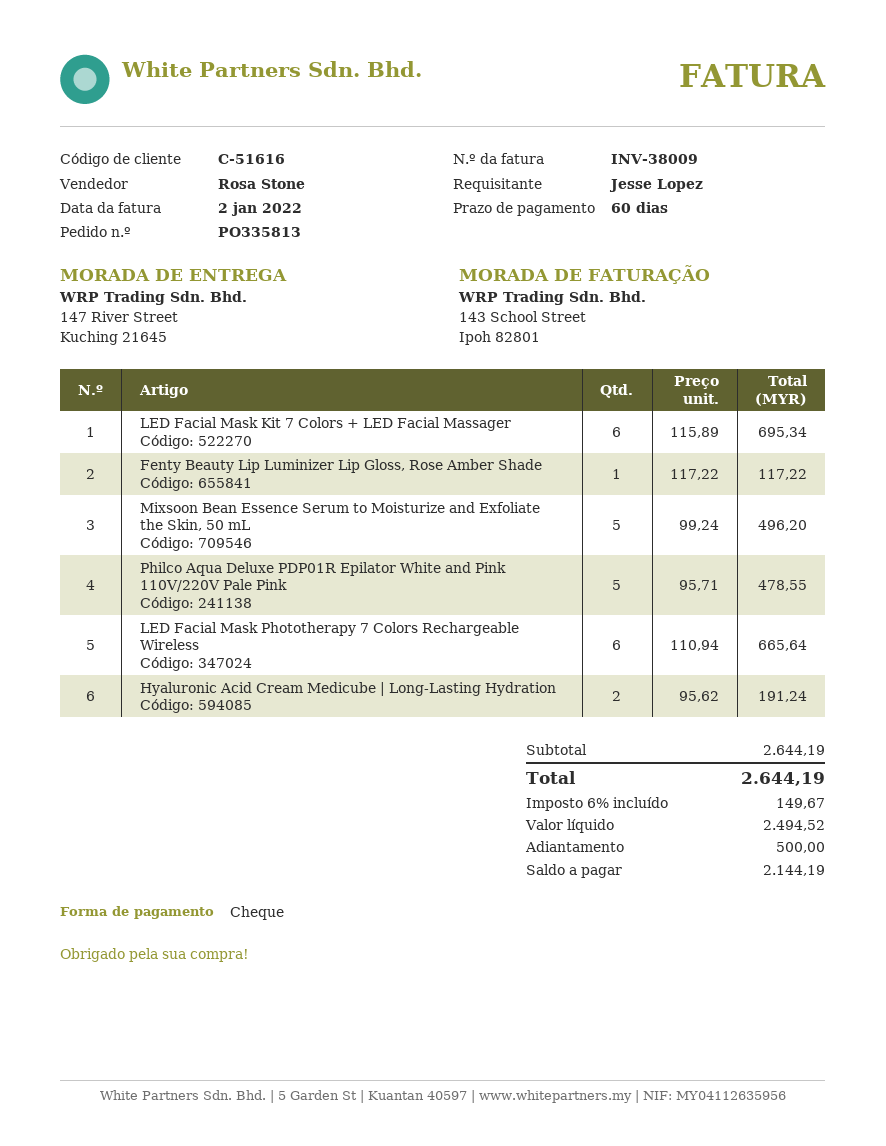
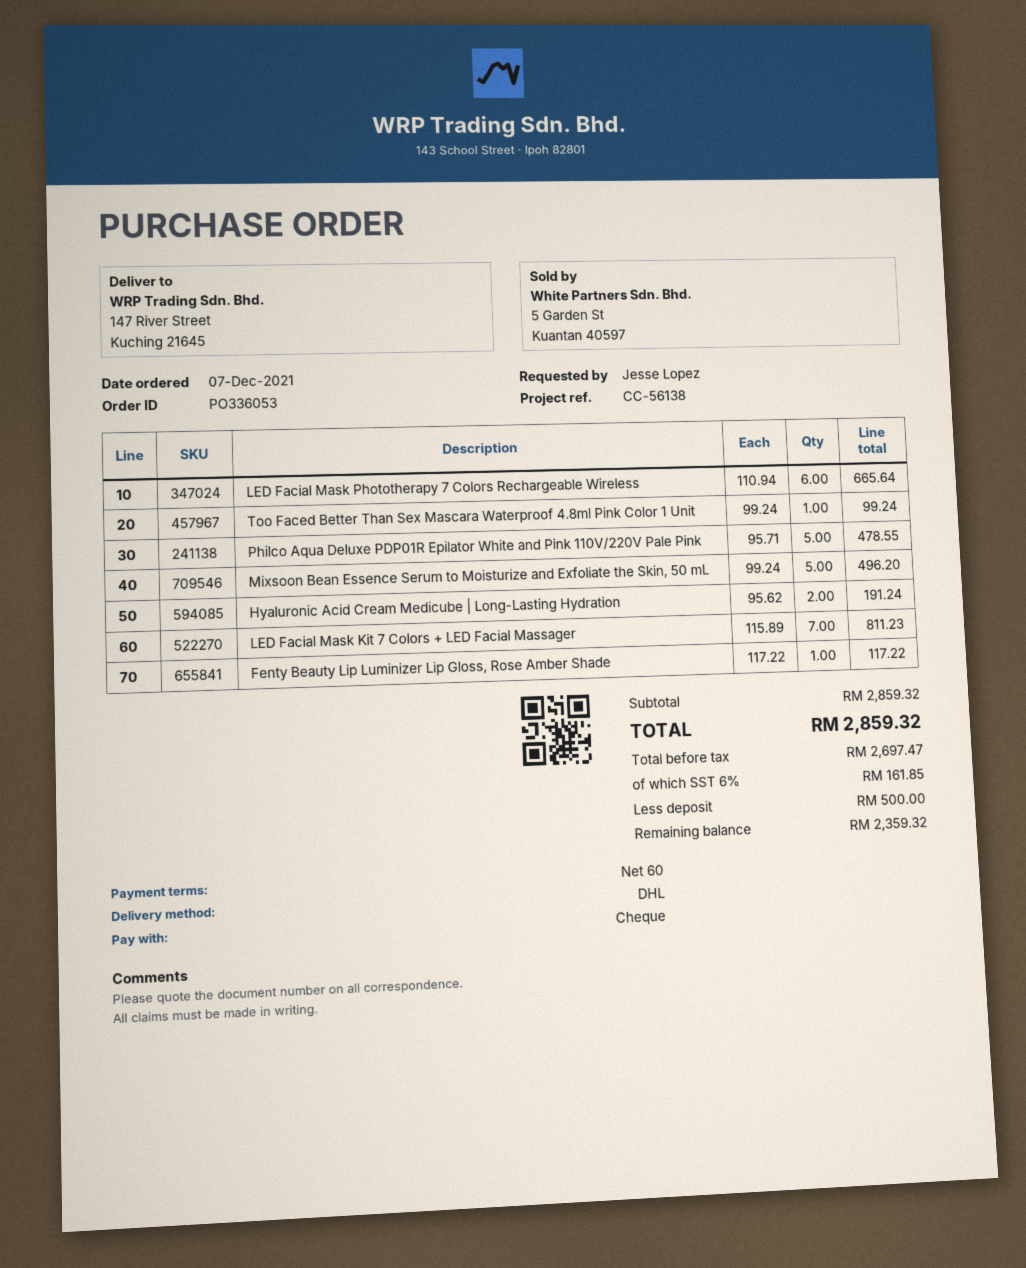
order number: PO335813 -> PO336053
LED Facial Mask Kit 7 Colors + LED Facial Massager: 6 x 115.89 = 695.34 -> 7 x 115.89 = 811.23
Too Faced Better Than Sex Mascara Waterproof 4.8ml Pink Color 1 Unit: none -> 1 x 99.24 = 99.24
subtotal: 2644.19 -> 2859.32
net: 2494.52 -> 2697.47
tax: 6% = 149.67 -> 6% = 161.85
total: 2644.19 -> 2859.32
balance: 2144.19 -> 2359.32

